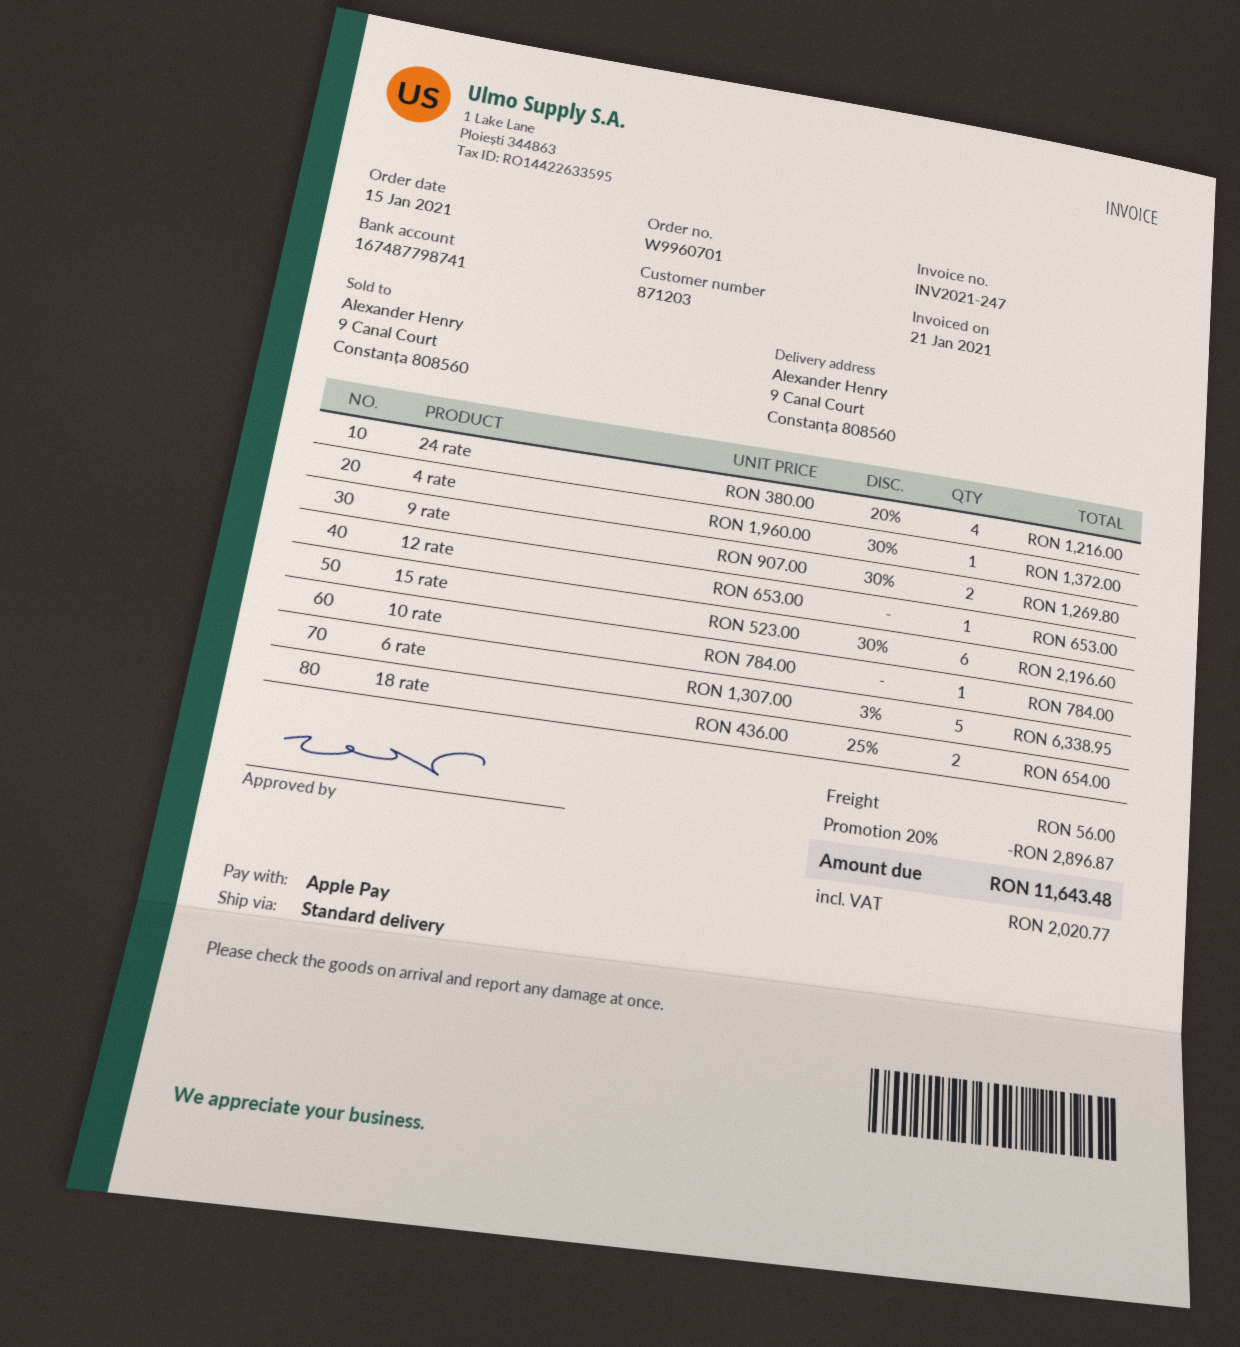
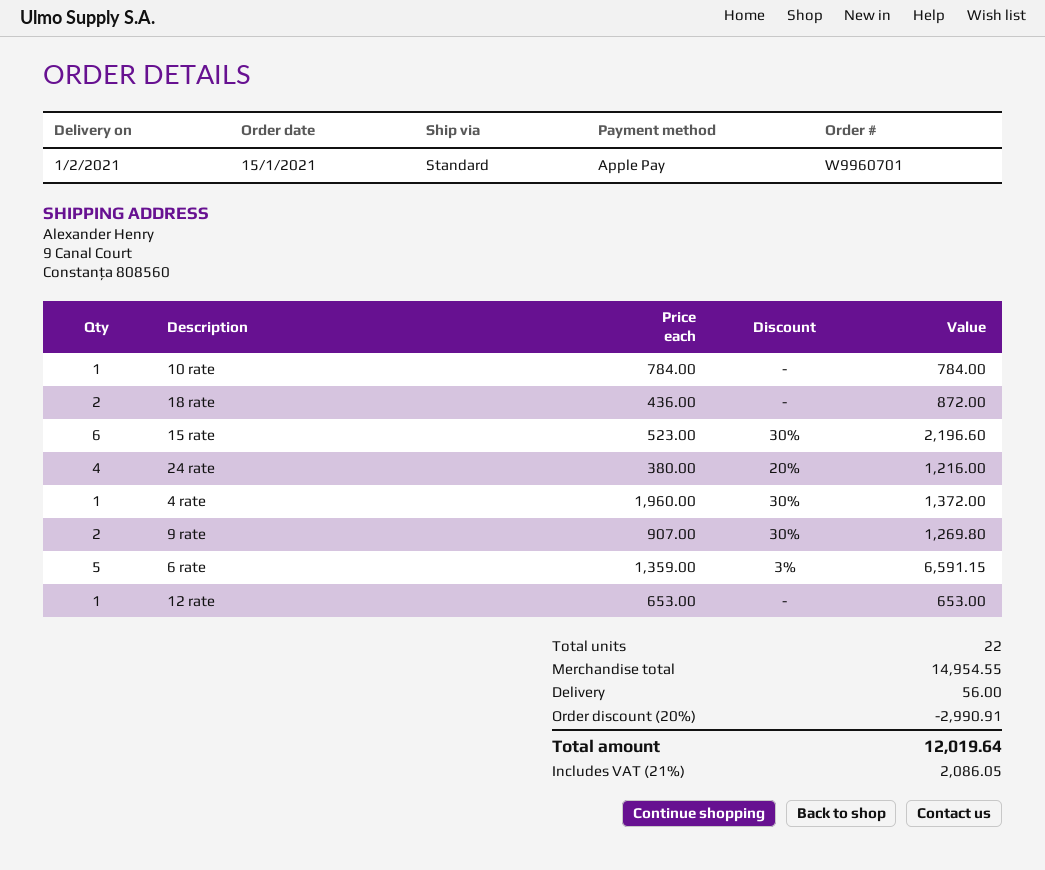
6 rate: 5 x 1307.00 - 3% = 6338.95 -> 5 x 1359.00 - 3% = 6591.15
18 rate: 2 x 436.00 - 25% = 654.00 -> 2 x 436.00 = 872.00
discount: 20% = 2896.87 -> 20% = 2990.91
tax: 2020.77 -> 2086.05
total: 11643.48 -> 12019.64

